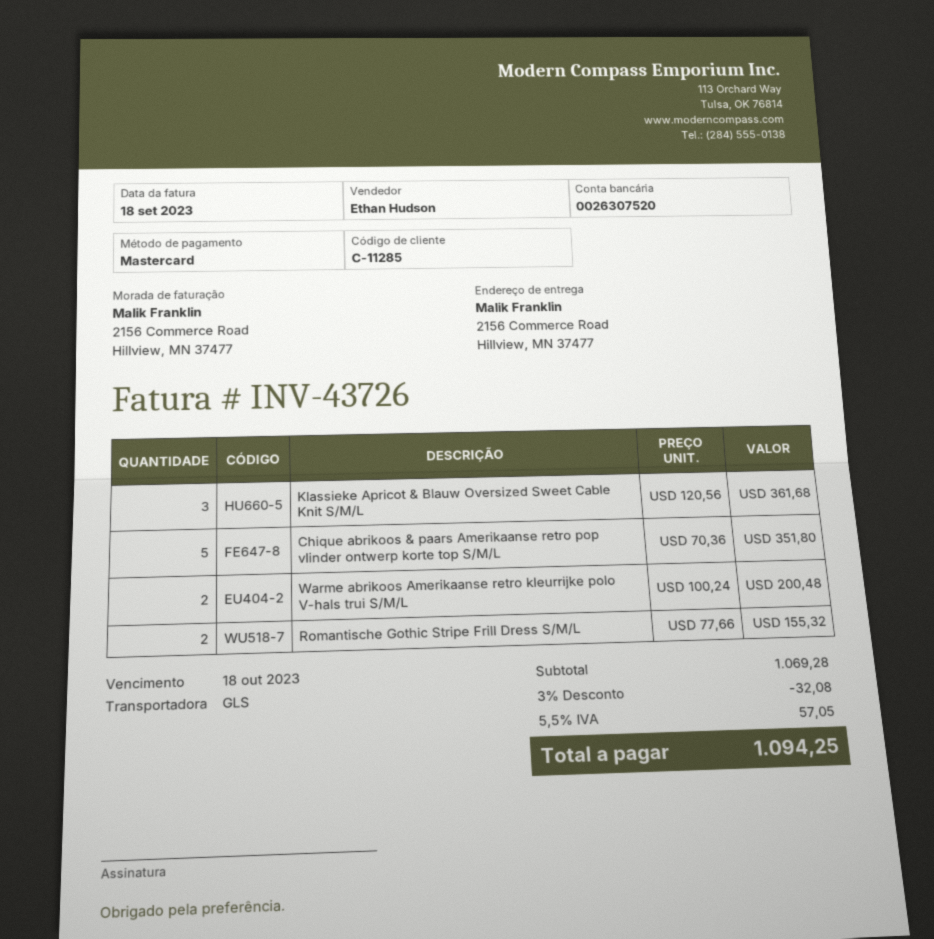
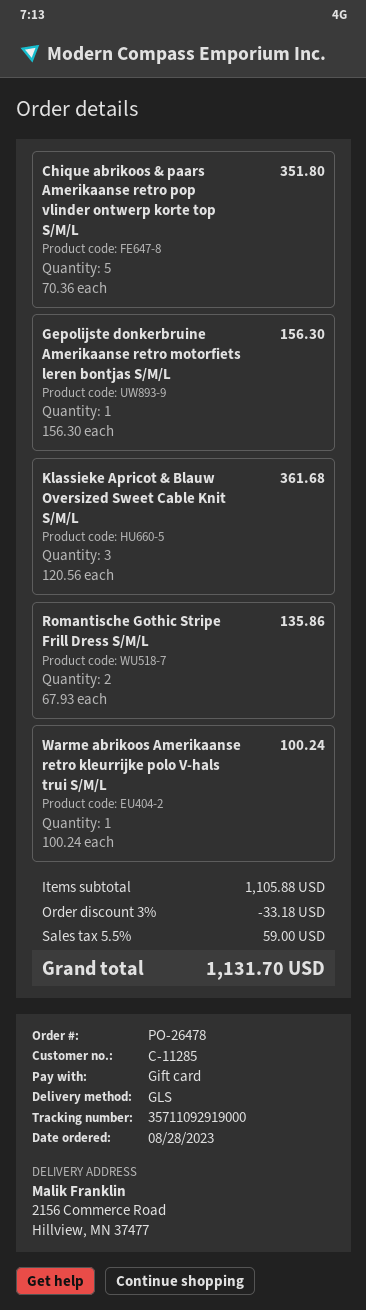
payment method: Mastercard -> gift card
Warme abrikoos Amerikaanse retro kleurrijke polo V-hals trui S/M/L: 2 x 100.24 = 200.48 -> 1 x 100.24 = 100.24
Romantische Gothic Stripe Frill Dress S/M/L: 2 x 77.66 = 155.32 -> 2 x 67.93 = 135.86
Gepolijste donkerbruine Amerikaanse retro motorfiets leren bontjas S/M/L: none -> 1 x 156.30 = 156.30
subtotal: 1069.28 -> 1105.88
discount: 3% = 32.08 -> 3% = 33.18
tax: 5.5% = 57.05 -> 5.5% = 59.00
total: 1094.25 -> 1131.70

